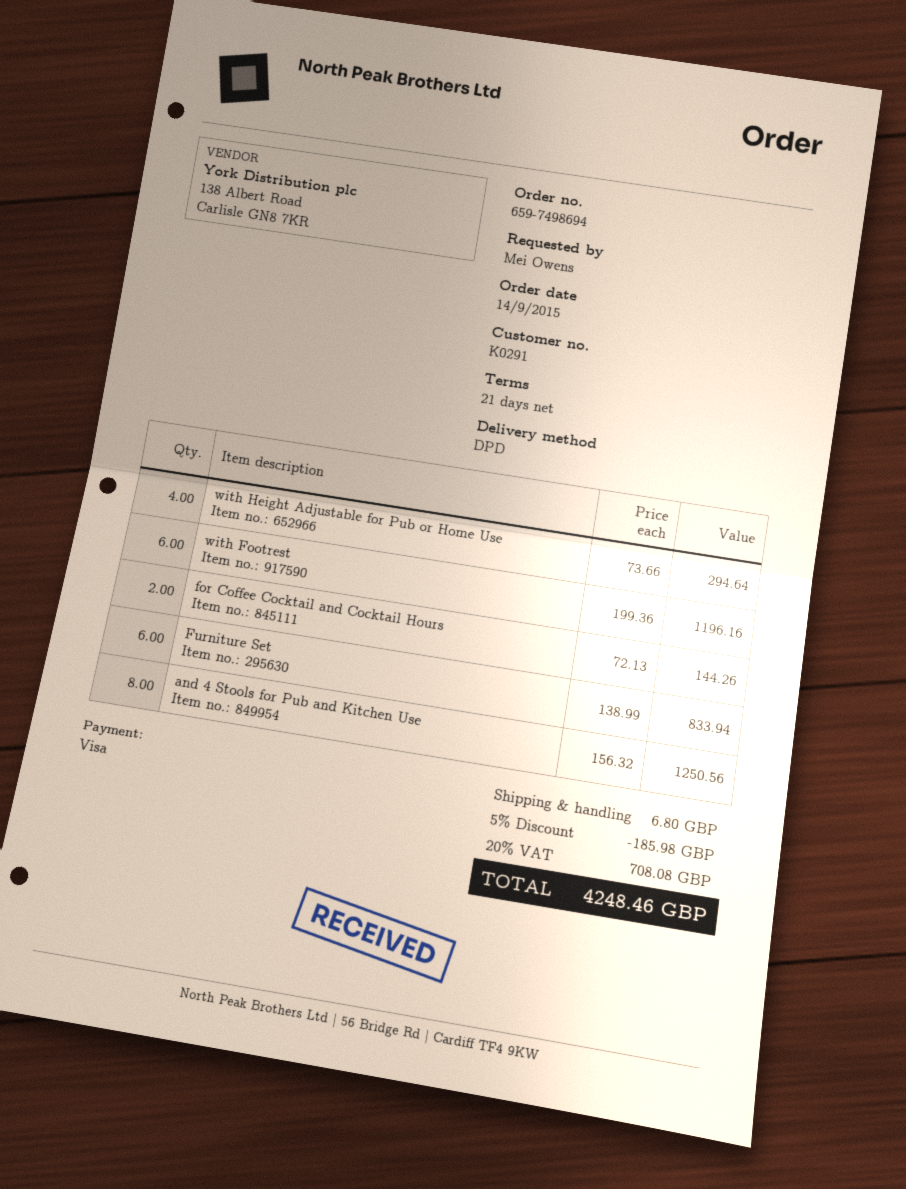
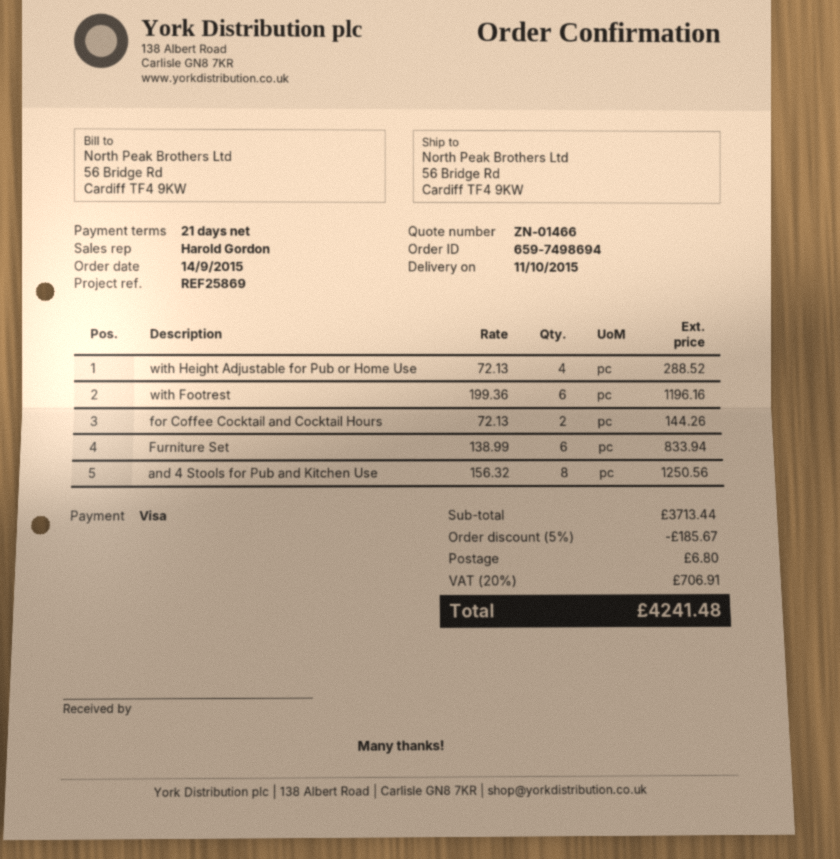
with Height Adjustable for Pub or Home Use: 4 x 73.66 = 294.64 -> 4 x 72.13 = 288.52
discount: 5% = 185.98 -> 5% = 185.67
tax: 20% = 708.08 -> 20% = 706.91
total: 4248.46 -> 4241.48

